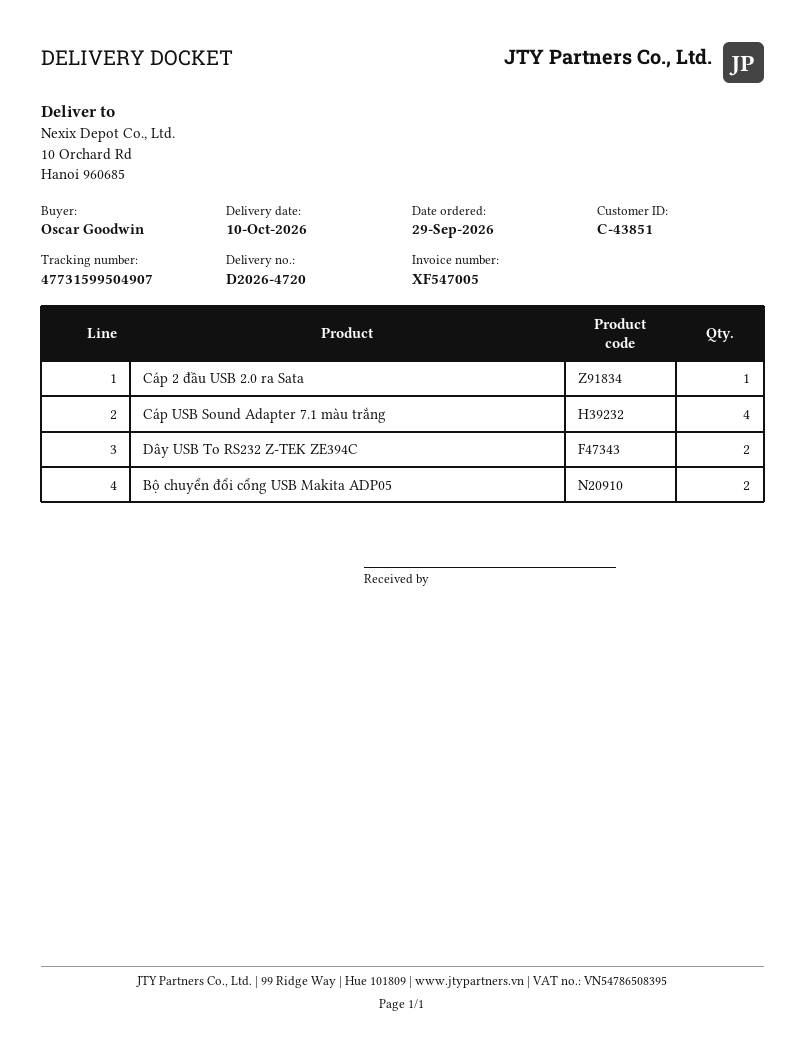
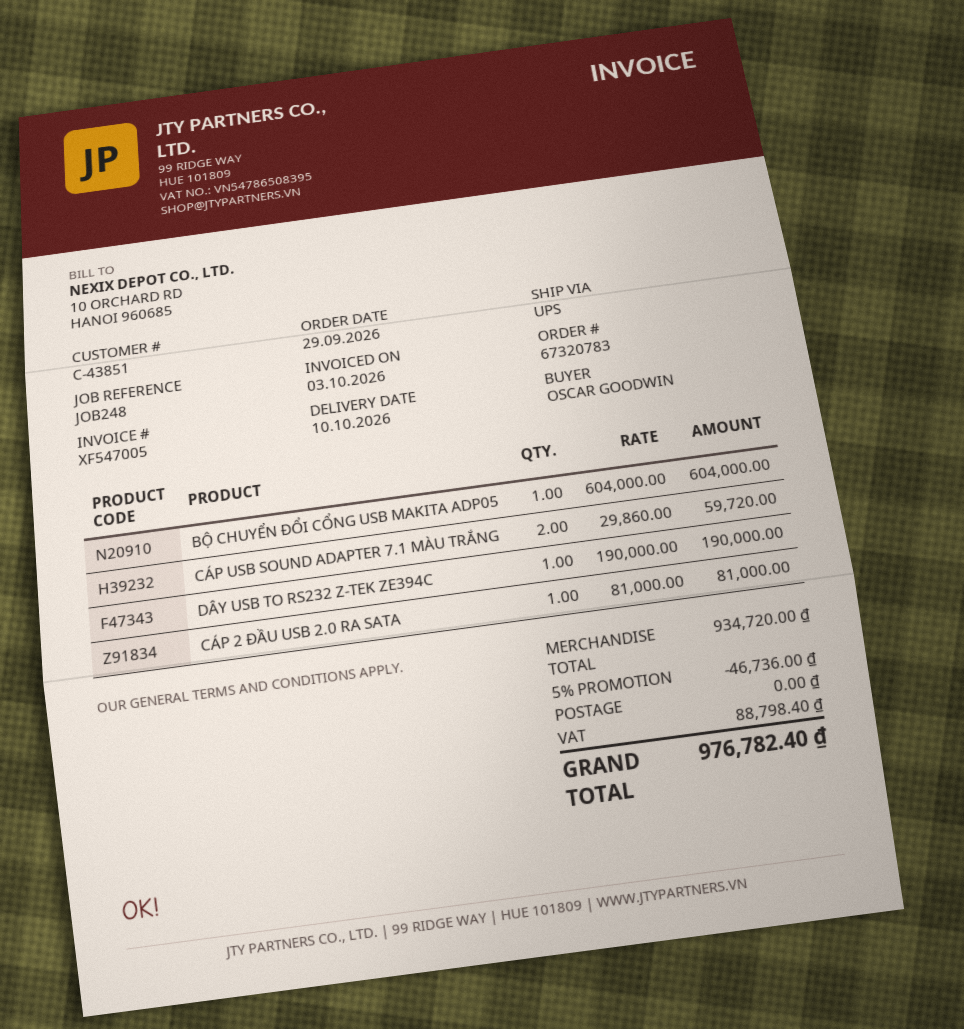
Cáp USB Sound Adapter 7.1 màu trắng: 4 -> 2
Dây USB To RS232 Z-TEK ZE394C: 2 -> 1
Bộ chuyển đổi cổng USB Makita ADP05: 2 -> 1

